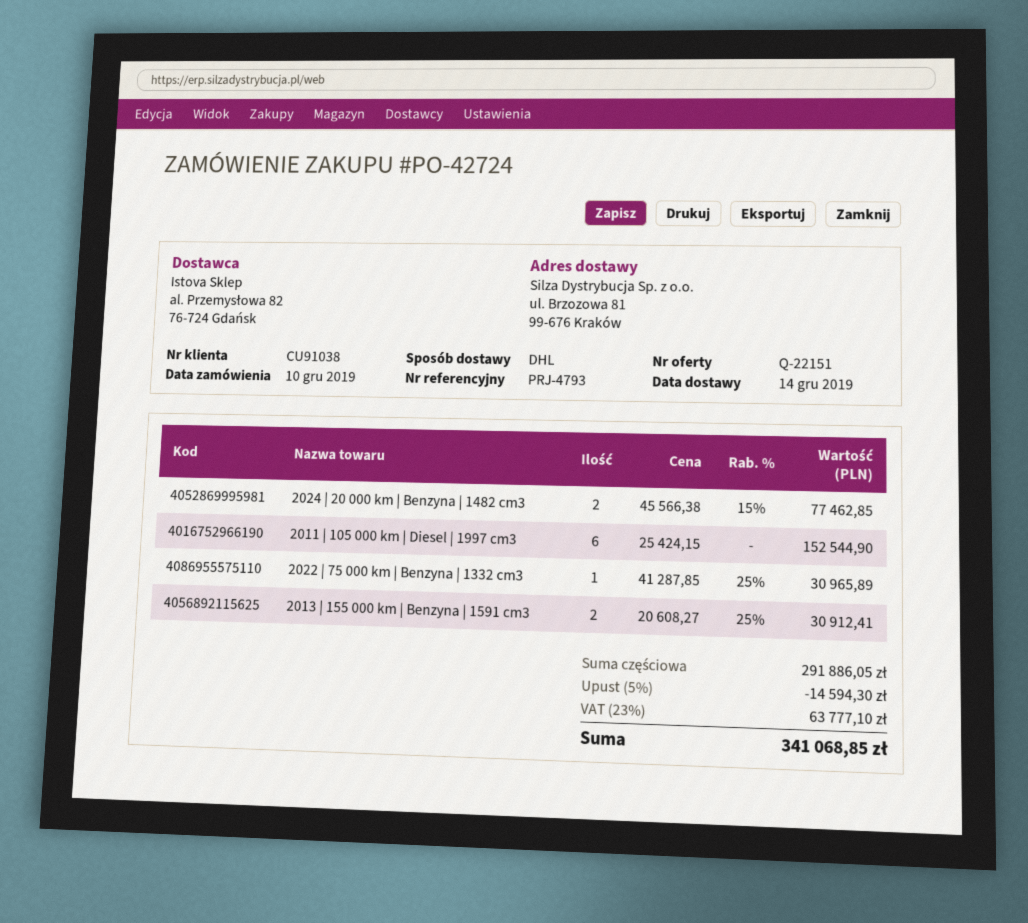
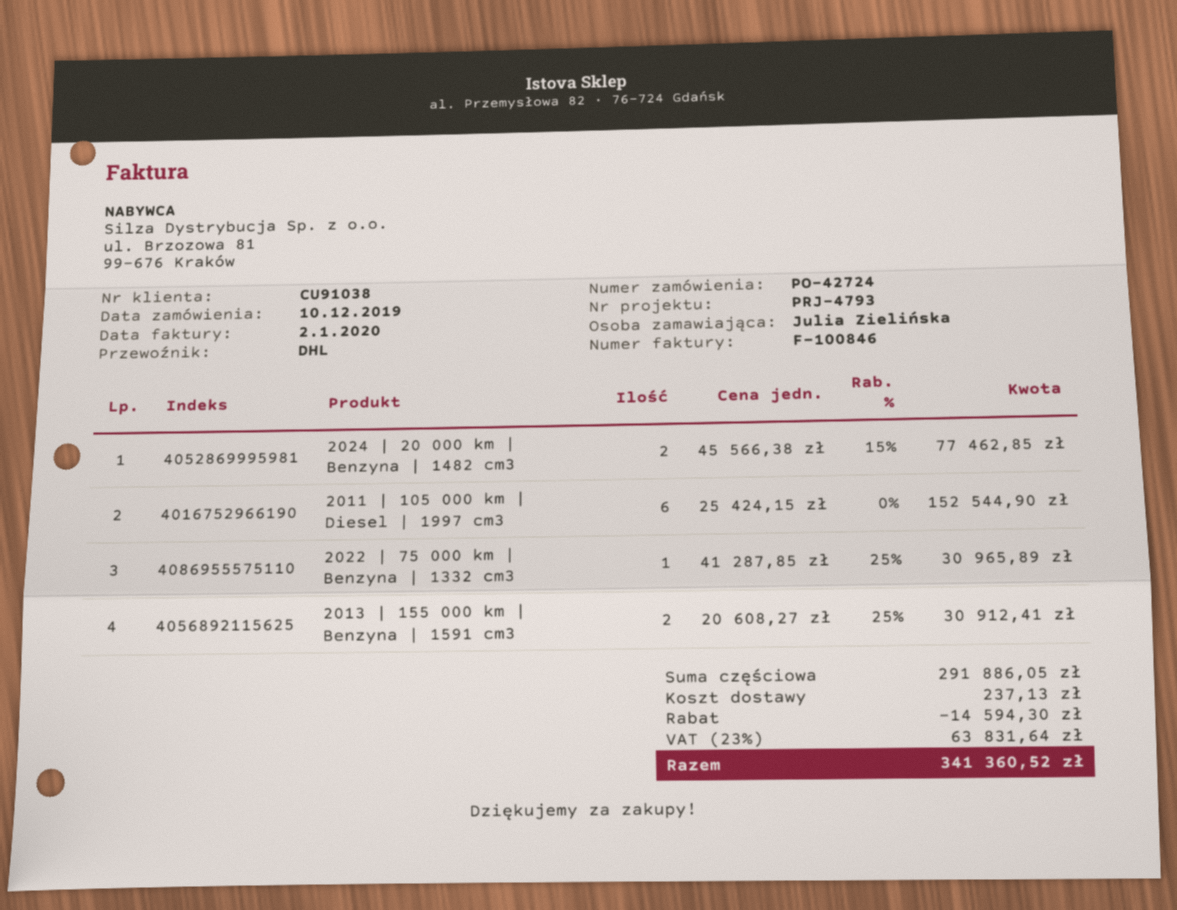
shipping: none -> 237.13
tax: 23% = 63777.10 -> 23% = 63831.64
total: 341068.85 -> 341360.52

